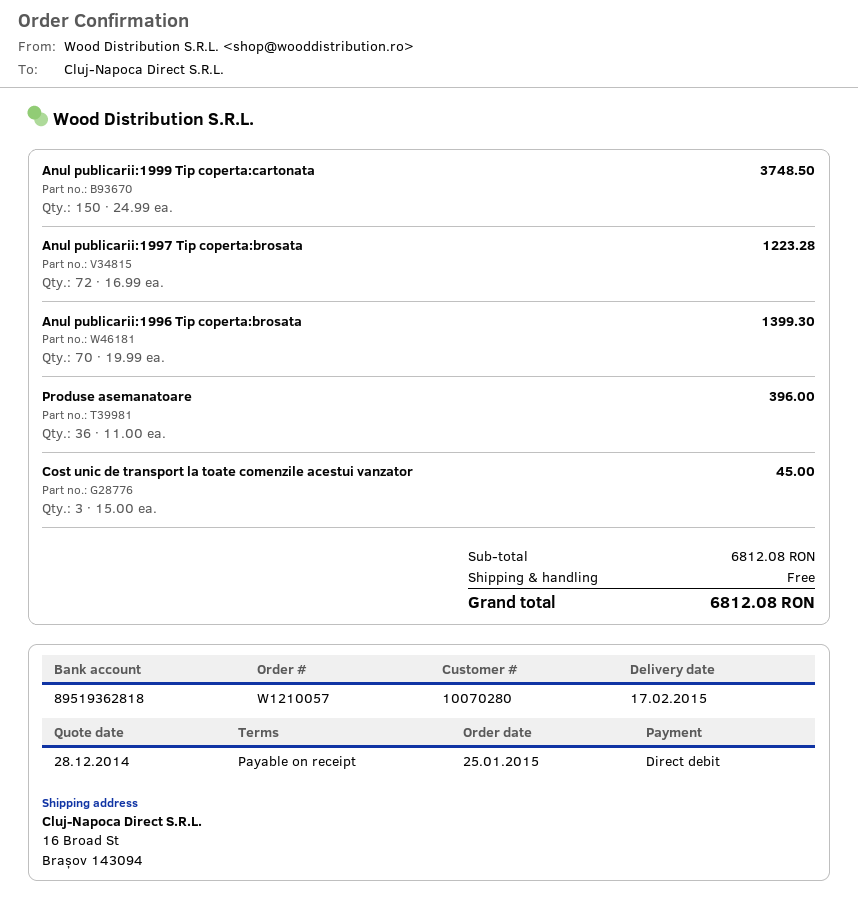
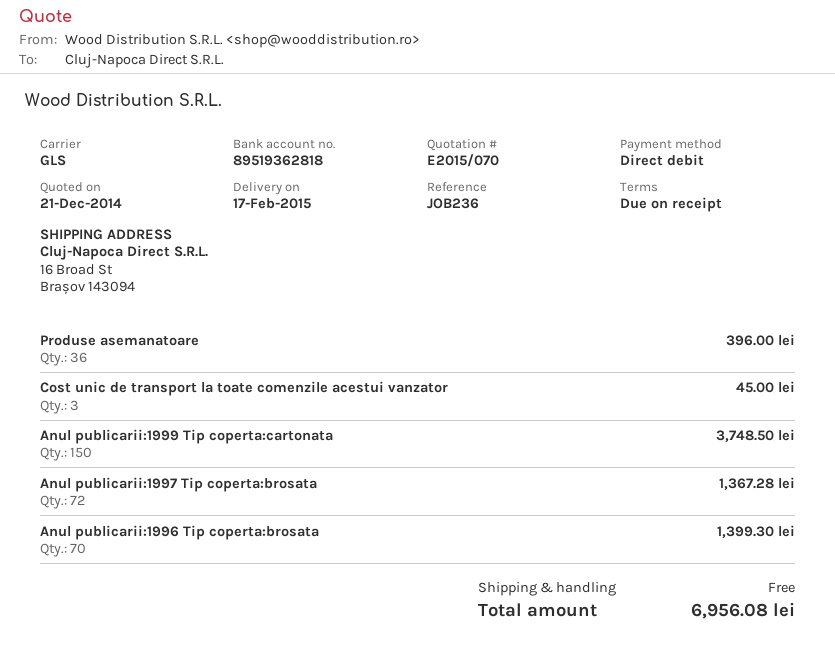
quote date: 2014-12-28 -> 2014-12-21
Anul publicarii:1997 Tip coperta:brosata: 72 for 1223.28 -> 72 for 1367.28
total: 6812.08 -> 6956.08

